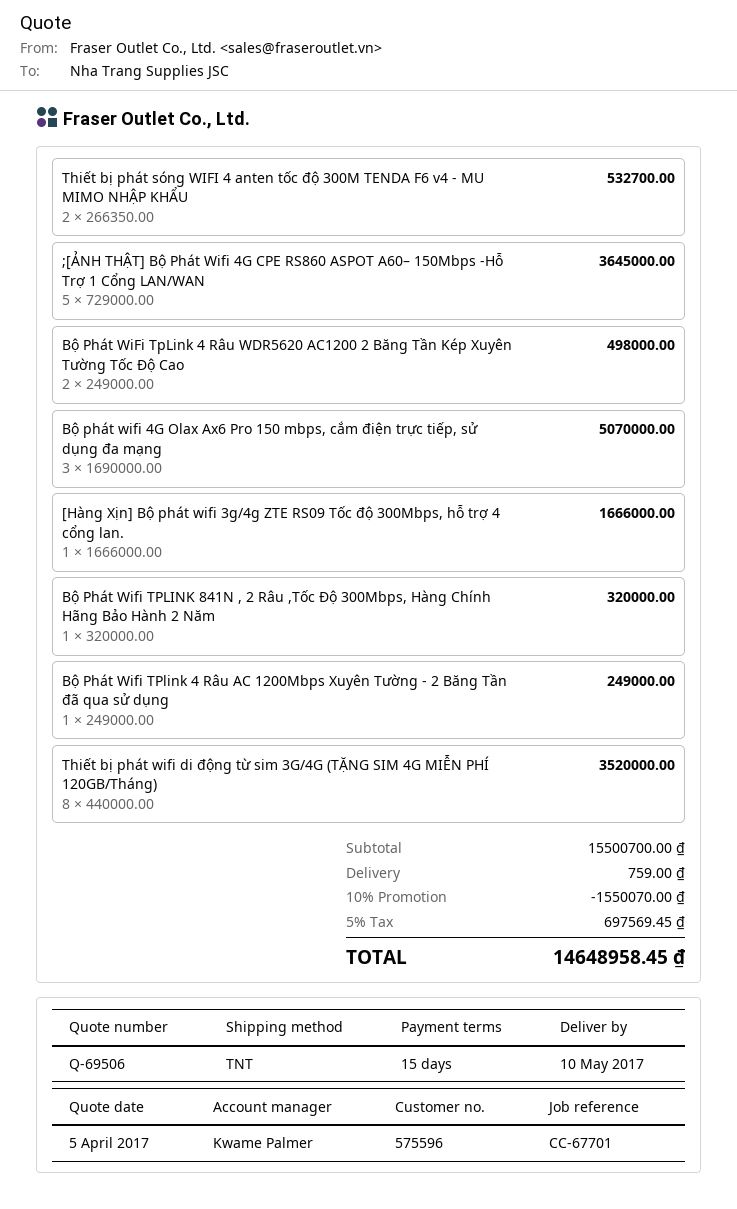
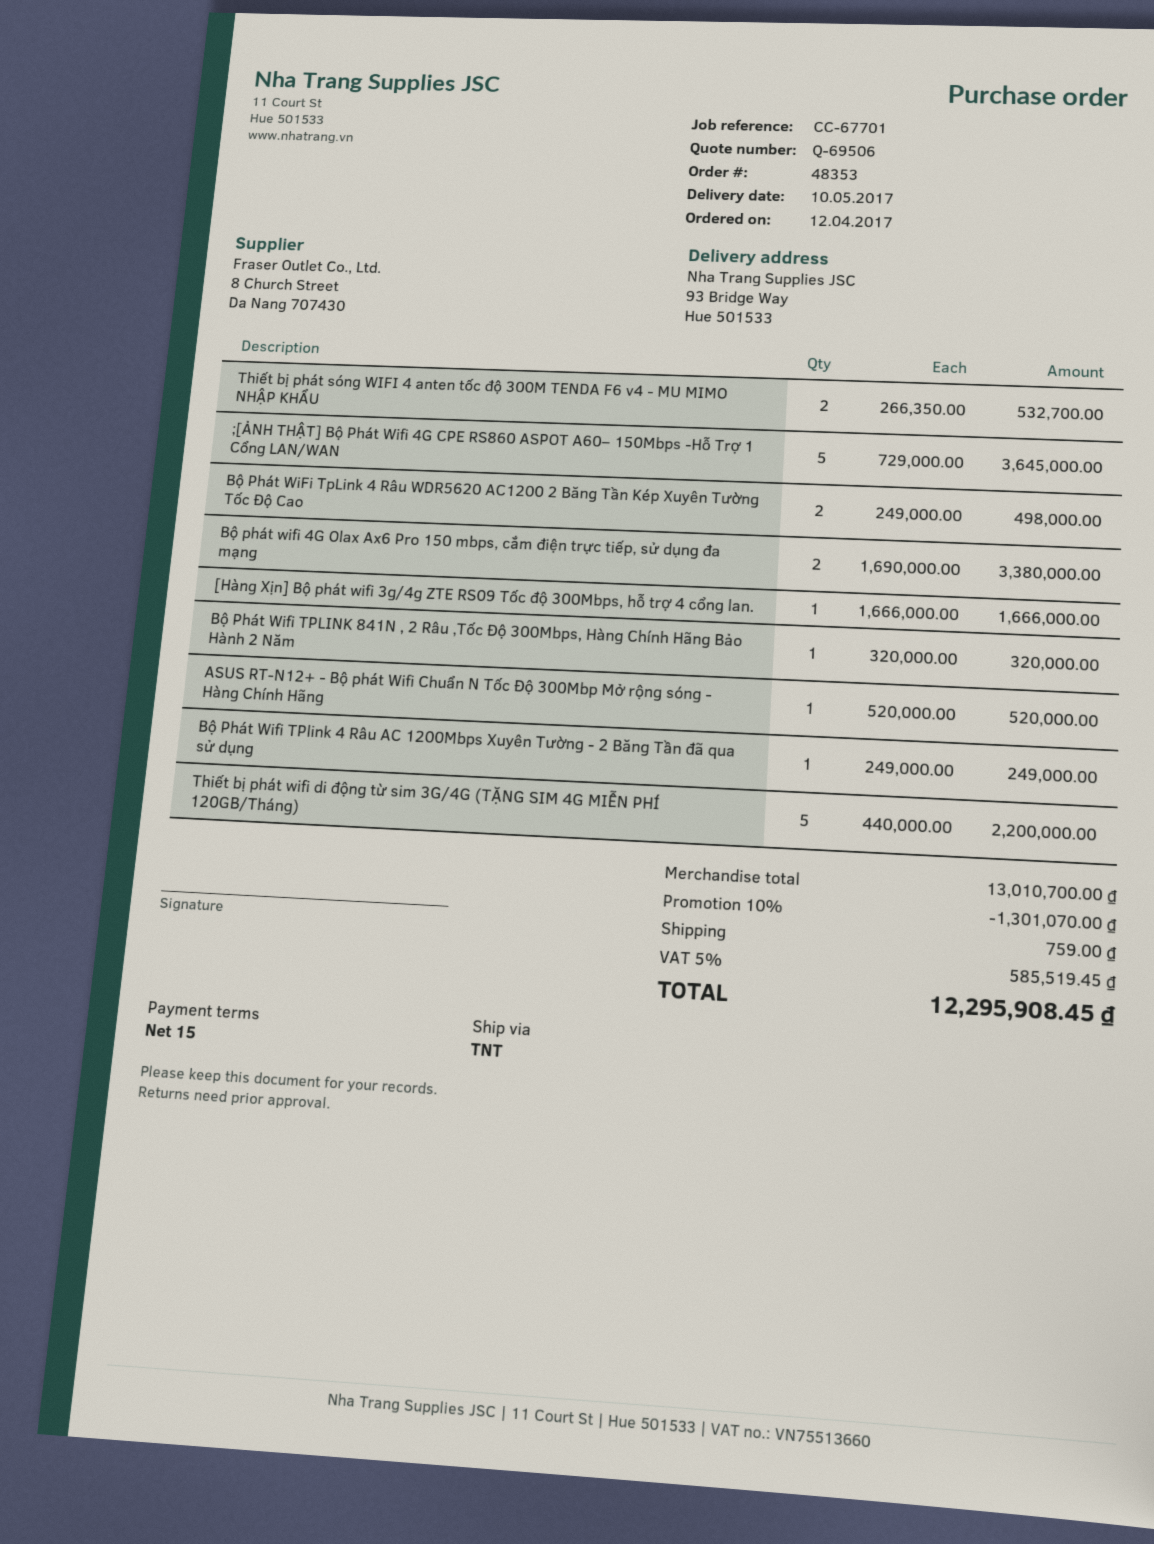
Bộ phát wifi 4G Olax Ax6 Pro 150 mbps, cắm điện trực tiếp, sử dụng đa mạng: 3 x 1690000.00 = 5070000.00 -> 2 x 1690000.00 = 3380000.00
Thiết bị phát wifi di động từ sim 3G/4G (TẶNG SIM 4G MIỄN PHÍ 120GB/Tháng): 8 x 440000.00 = 3520000.00 -> 5 x 440000.00 = 2200000.00
ASUS RT-N12+ - Bộ phát Wifi Chuẩn N Tốc Độ 300Mbp Mở rộng sóng - Hàng Chính Hãng: none -> 1 x 520000.00 = 520000.00
subtotal: 15500700.00 -> 13010700.00
discount: 10% = 1550070.00 -> 10% = 1301070.00
tax: 5% = 697569.45 -> 5% = 585519.45
total: 14648958.45 -> 12295908.45

